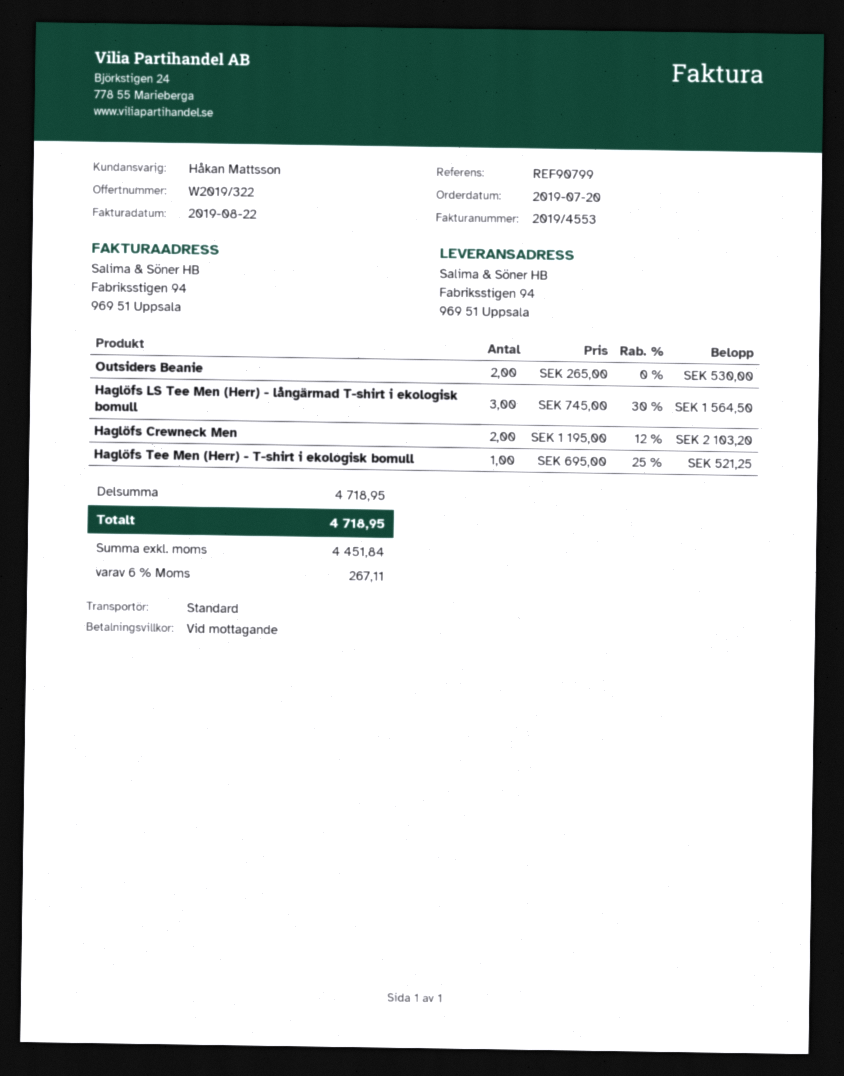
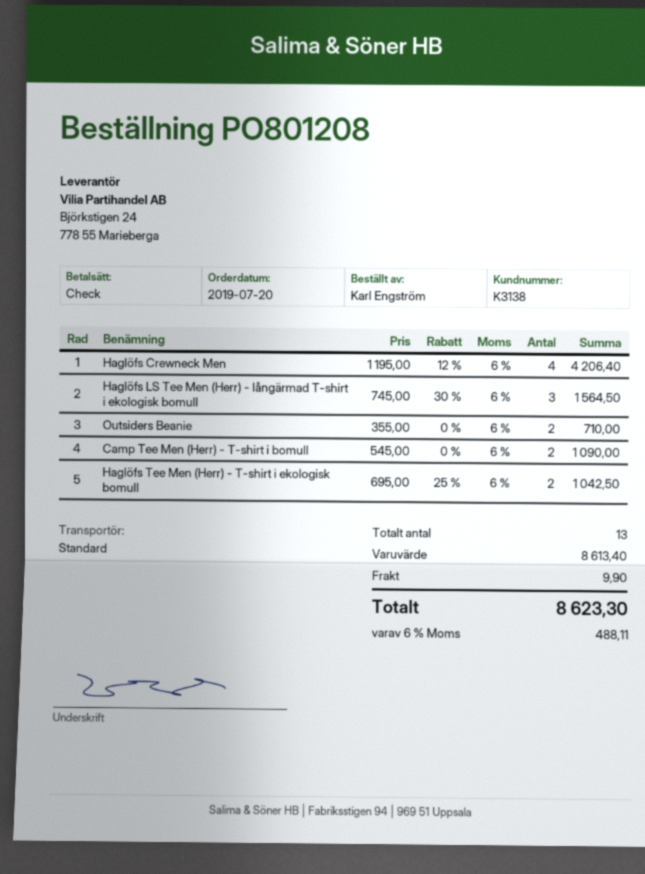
Outsiders Beanie: 2 x 265.00 = 530.00 -> 2 x 355.00 = 710.00
Haglöfs Crewneck Men: 2 x 1195.00 - 12% = 2103.20 -> 4 x 1195.00 - 12% = 4206.40
Haglöfs Tee Men (Herr) - T-shirt i ekologisk bomull: 1 x 695.00 - 25% = 521.25 -> 2 x 695.00 - 25% = 1042.50
Camp Tee Men (Herr) - T-shirt i bomull: none -> 2 x 545.00 = 1090.00
subtotal: 4718.95 -> 8613.40
shipping: none -> 9.90
tax: 6% = 267.11 -> 6% = 488.11
total: 4718.95 -> 8623.30

